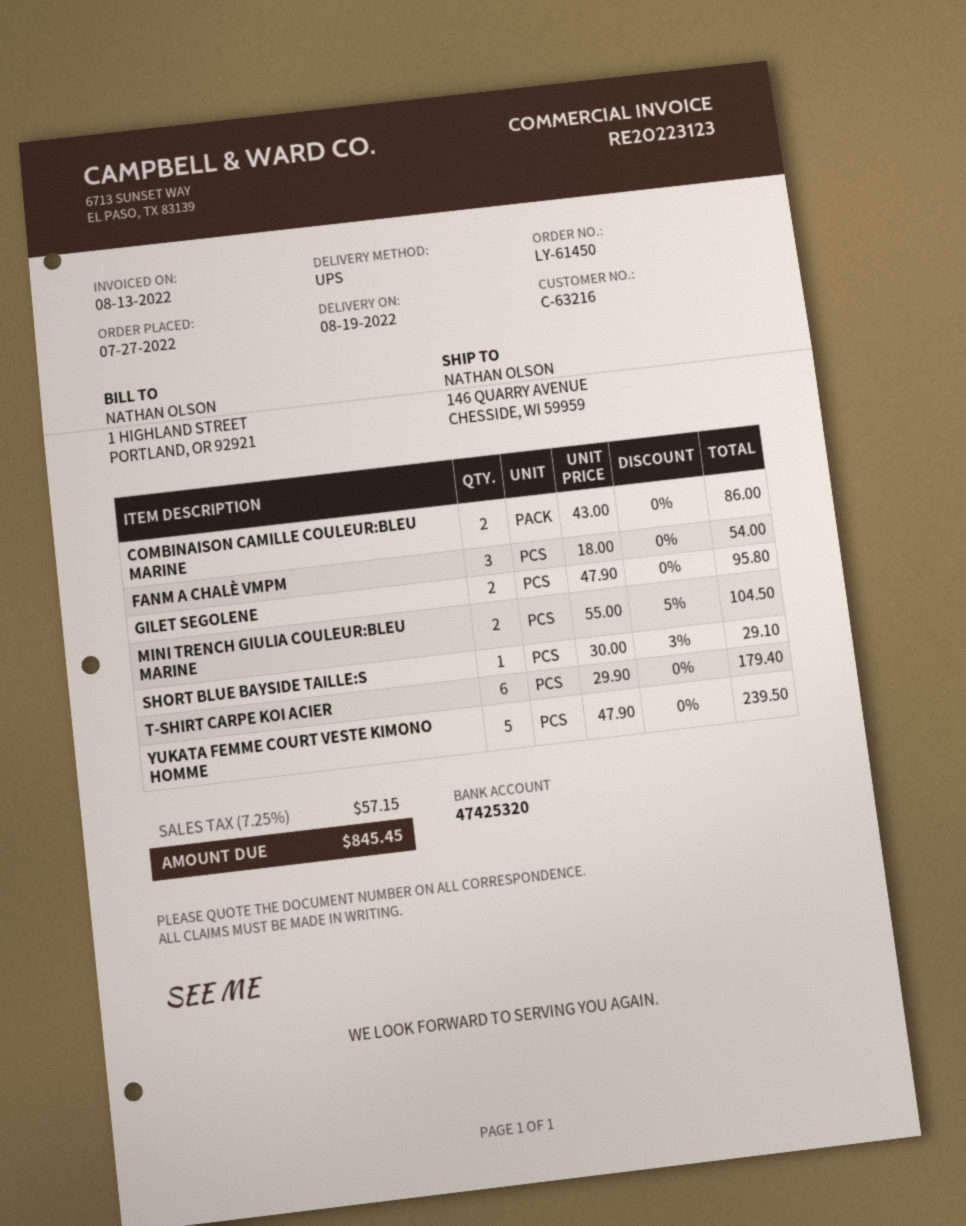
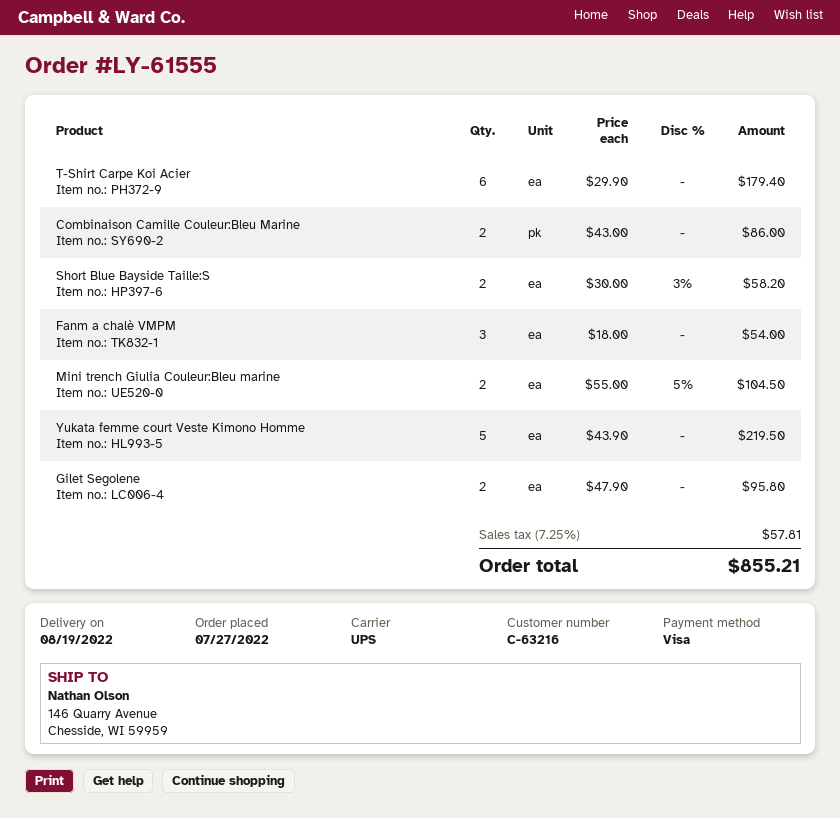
order number: LY-61450 -> LY-61555
SHORT BLUE BAYSIDE TAILLE:S: 1 x 30.00 - 3% = 29.10 -> 2 x 30.00 - 3% = 58.20
YUKATA FEMME COURT VESTE KIMONO HOMME: 5 x 47.90 = 239.50 -> 5 x 43.90 = 219.50
tax: 7.25% = 57.15 -> 7.25% = 57.81
total: 845.45 -> 855.21

